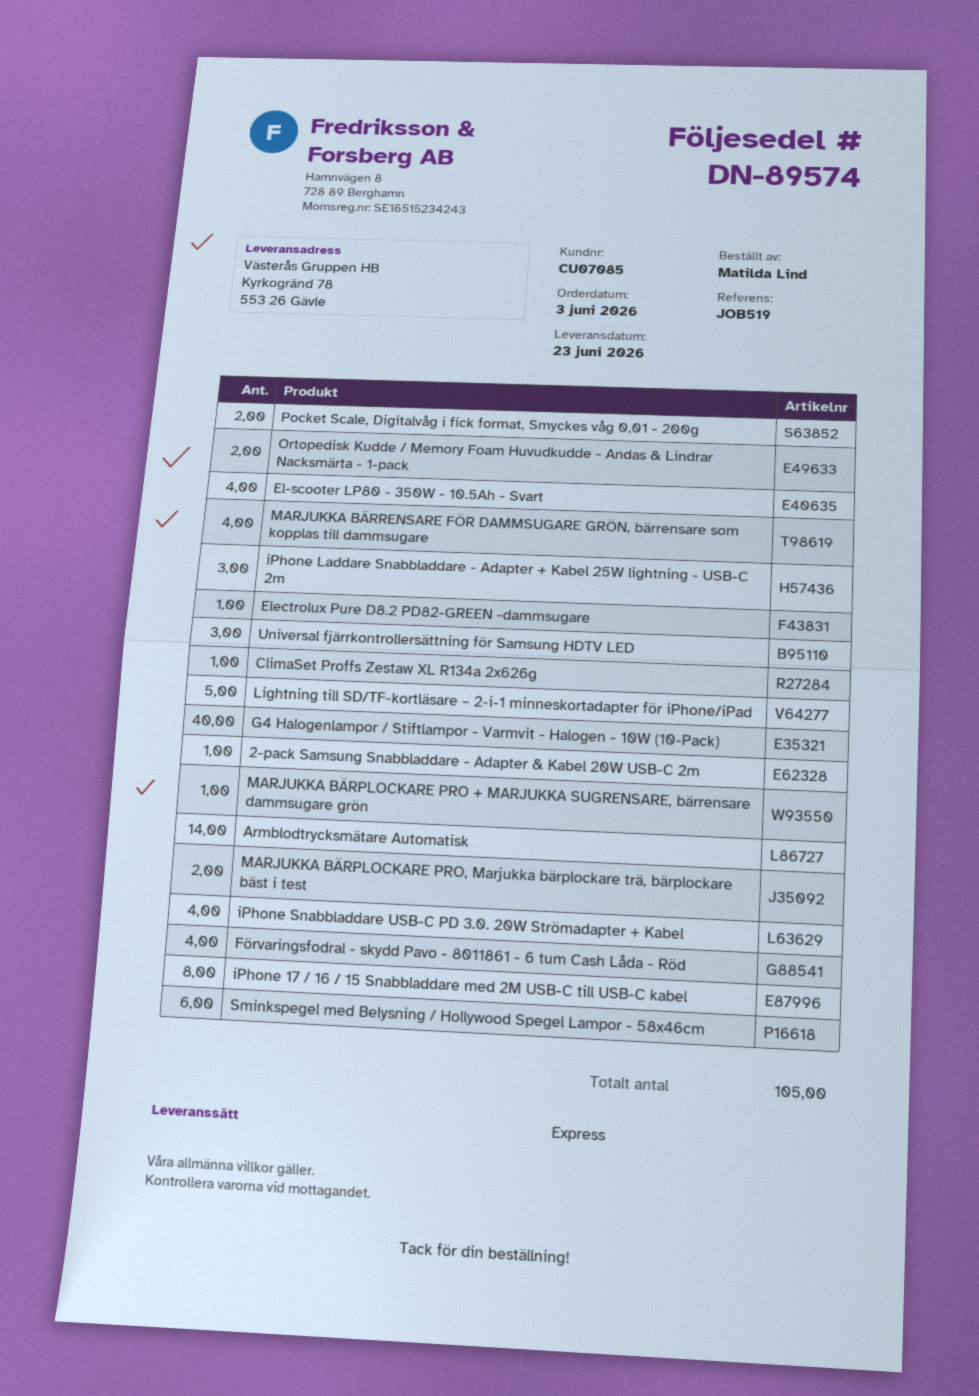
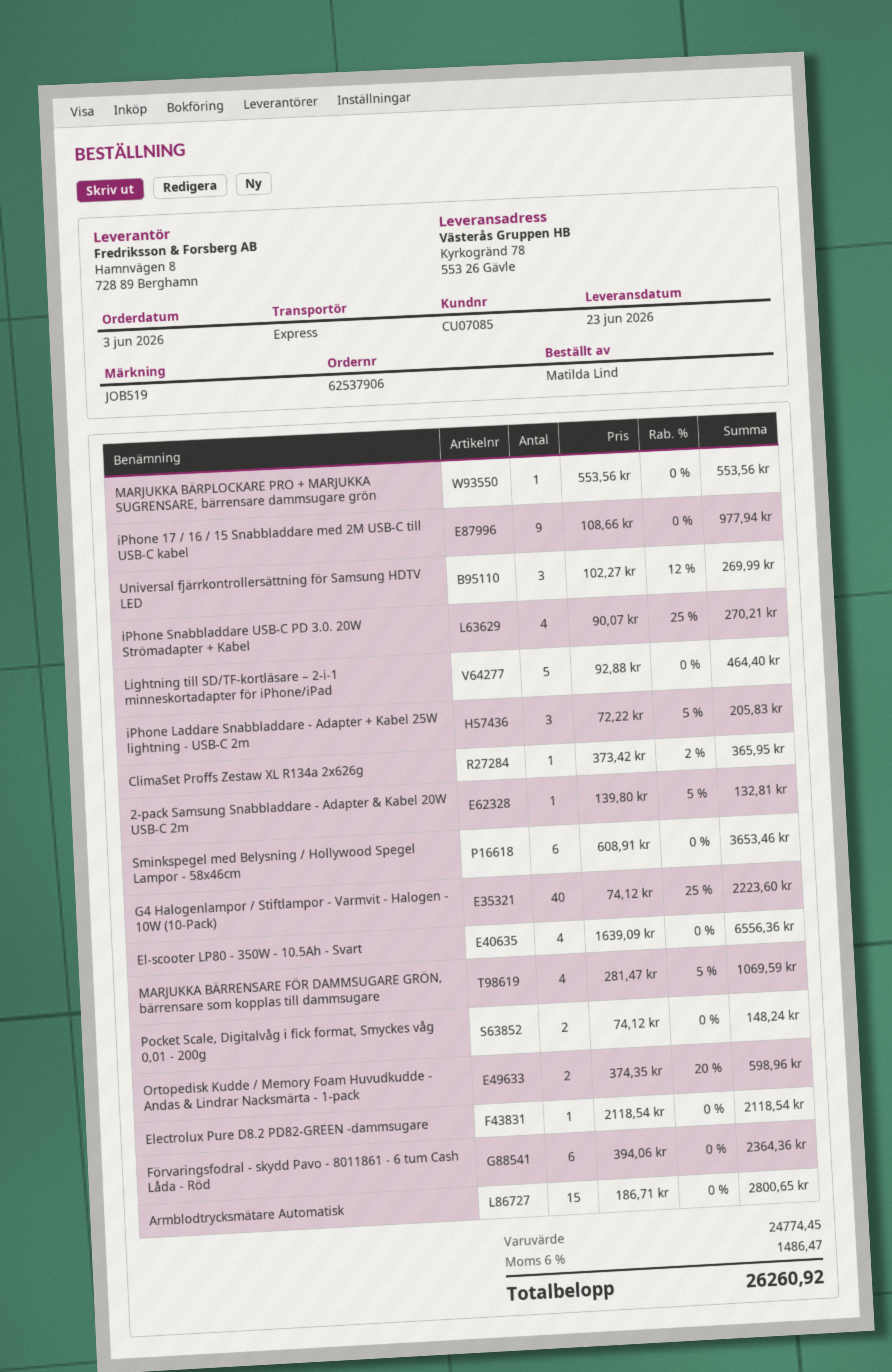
Armblodtrycksmätare Automatisk: 14 -> 15
MARJUKKA BÄRPLOCKARE PRO, Marjukka bärplockare trä, bärplockare bäst i test: 2 -> none
Förvaringsfodral - skydd Pavo - 8011861 - 6 tum Cash Låda - Röd: 4 -> 6
iPhone 17 / 16 / 15 Snabbladdare med 2M USB-C till USB-C kabel: 8 -> 9

